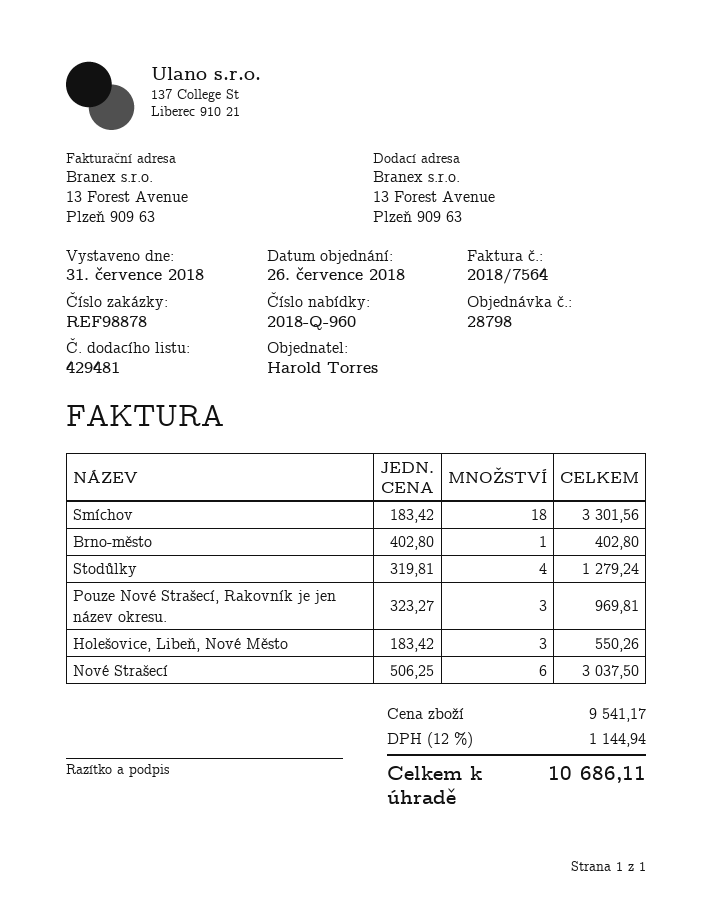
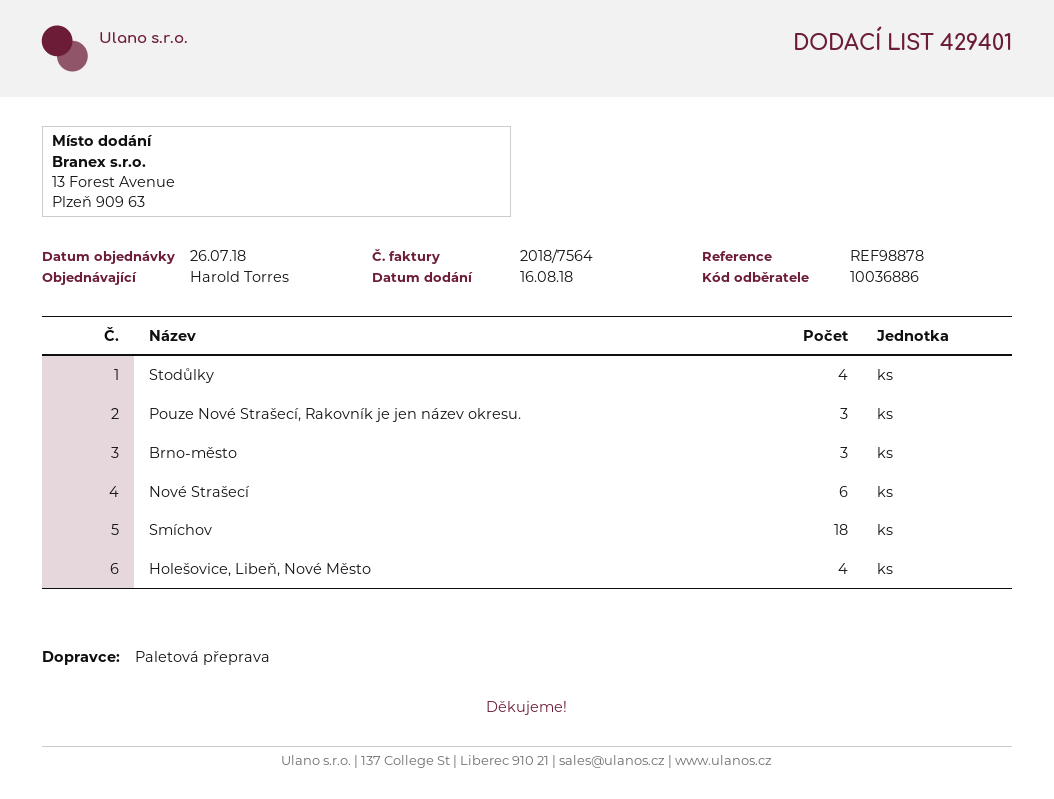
delivery note number: 429481 -> 429401
Brno-město: 1 -> 3
Holešovice, Libeň, Nové Město: 3 -> 4

